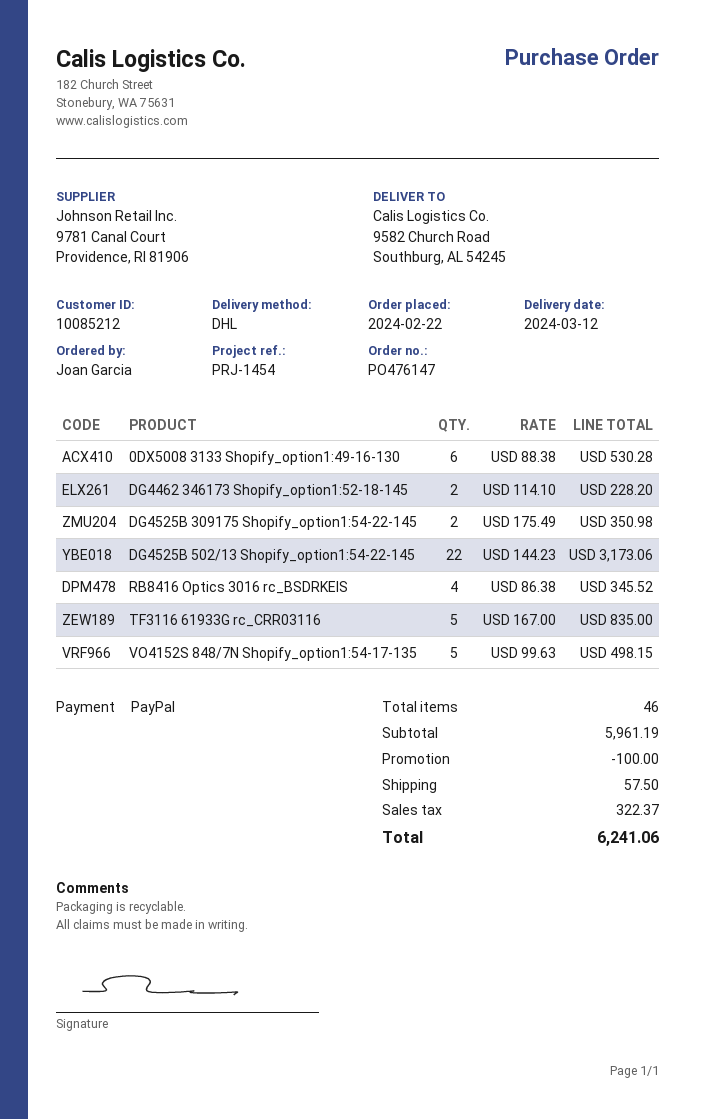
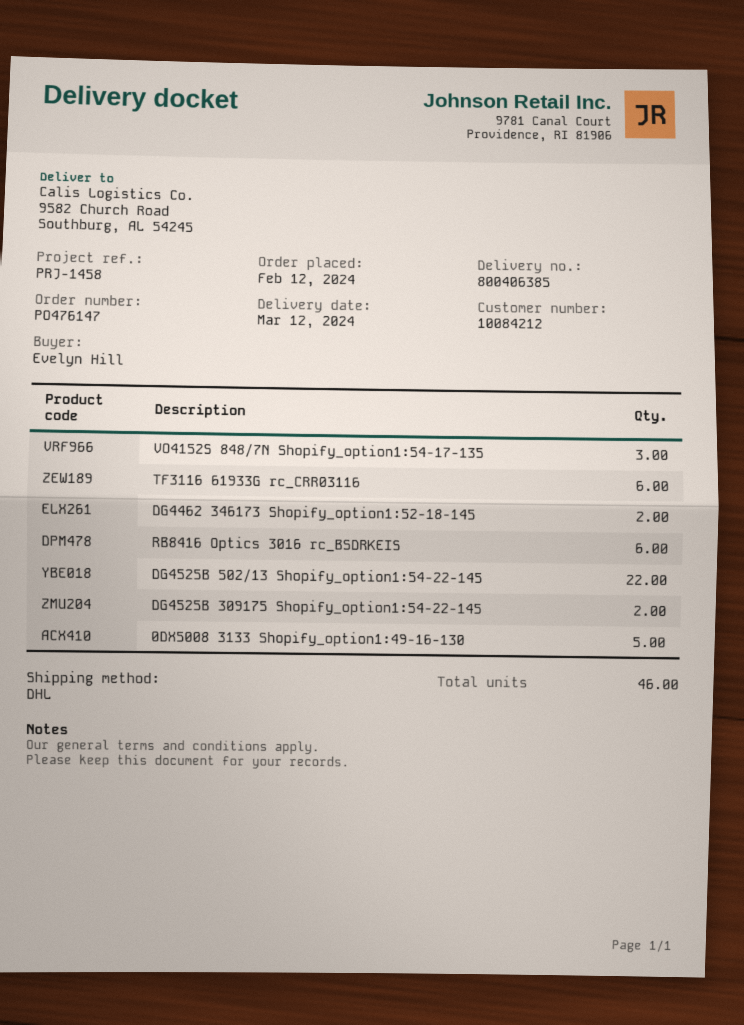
order date: 2024-02-22 -> 2024-02-12
customer number: 10085212 -> 10084212
reference: PRJ-1454 -> PRJ-1458
ordered by: Joan Garcia -> Evelyn Hill
0DX5008 3133 Shopify_option1:49-16-130: 6 -> 5
RB8416 Optics 3016 rc_BSDRKEIS: 4 -> 6
TF3116 61933G rc_CRR03116: 5 -> 6
VO4152S 848/7N Shopify_option1:54-17-135: 5 -> 3

